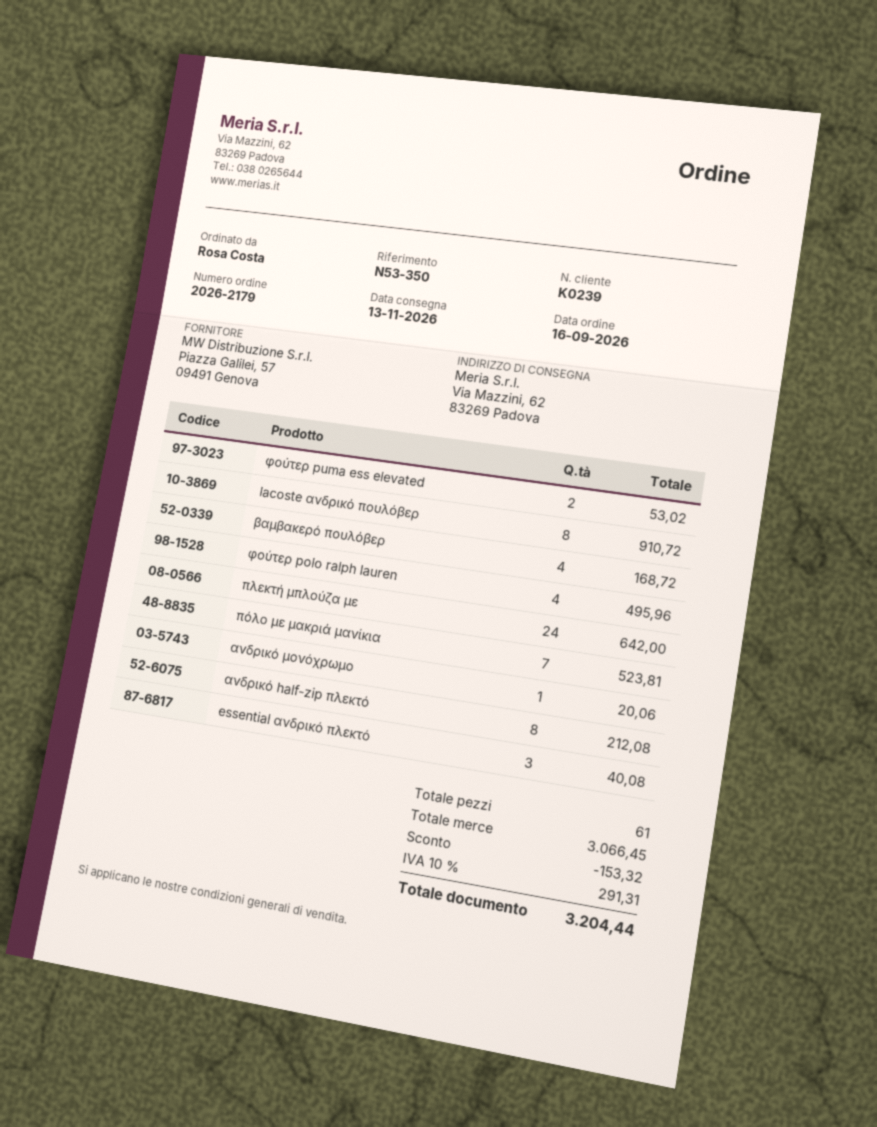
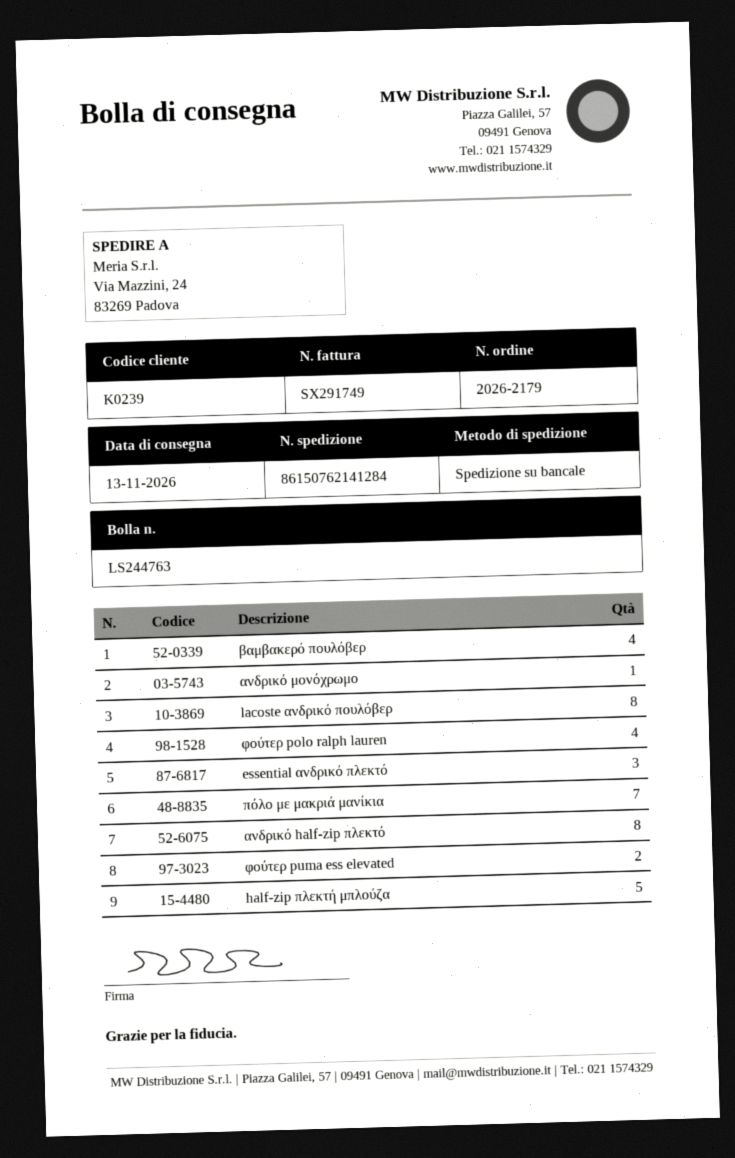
ship to: Via Mazzini, 62, 83269 Padova -> Via Mazzini, 24, 83269 Padova
πλεκτή μπλούζα με: 24 -> none
half-zip πλεκτή μπλούζα: none -> 5

